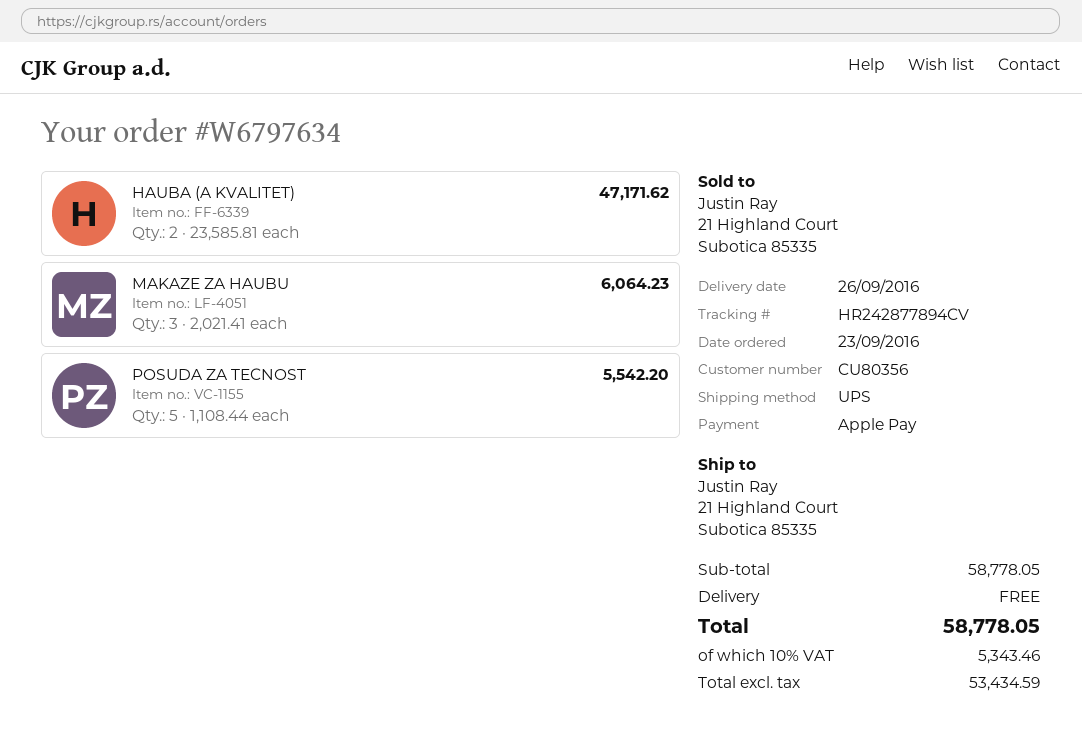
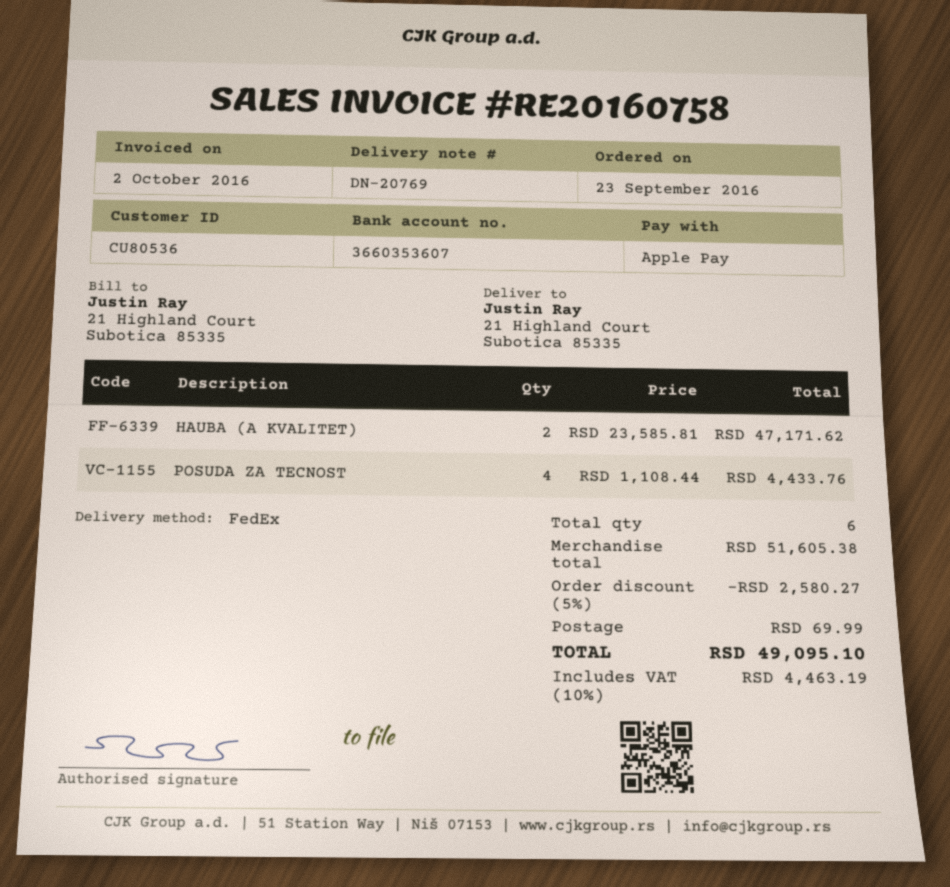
customer number: CU80356 -> CU80536
shipping method: UPS -> FedEx
MAKAZE ZA HAUBU: 3 x 2021.41 = 6064.23 -> none
POSUDA ZA TECNOST: 5 x 1108.44 = 5542.20 -> 4 x 1108.44 = 4433.76
subtotal: 58778.05 -> 51605.38
discount: none -> 5% = 2580.27
shipping: 0.00 -> 69.99
tax: 10% = 5343.46 -> 10% = 4463.19
total: 58778.05 -> 49095.10

